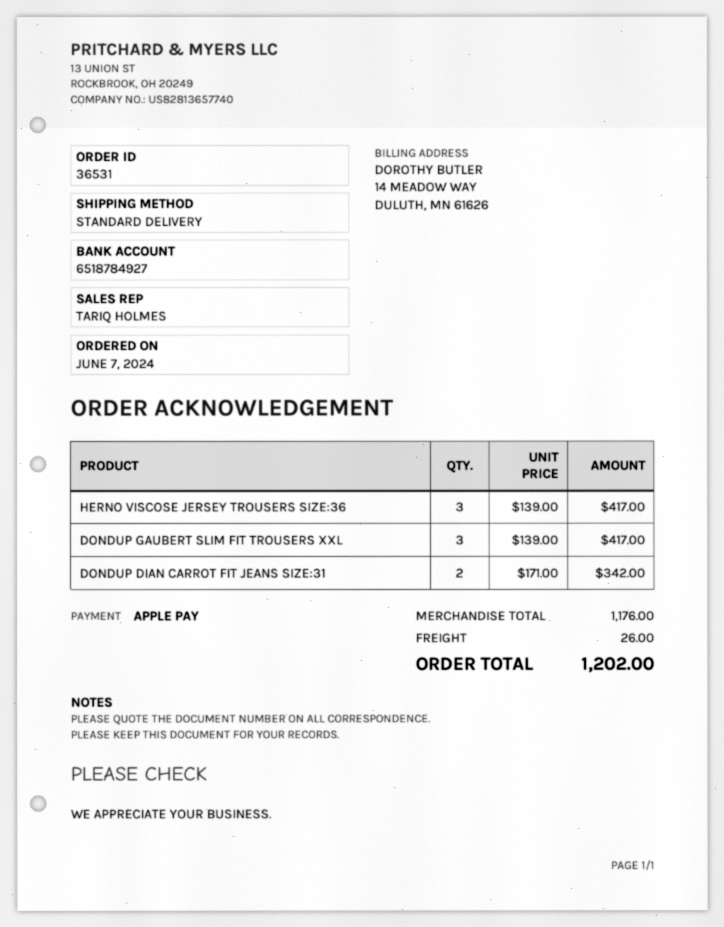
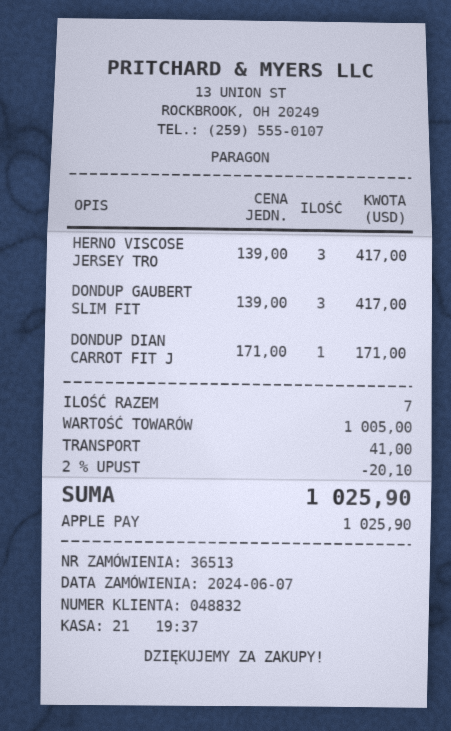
order number: 36531 -> 36513
DONDUP DIAN CARROT FIT JEANS SIZE:31: 2 x 171.00 = 342.00 -> 1 x 171.00 = 171.00
subtotal: 1176.00 -> 1005.00
discount: none -> 2% = 20.10
shipping: 26.00 -> 41.00
total: 1202.00 -> 1025.90

